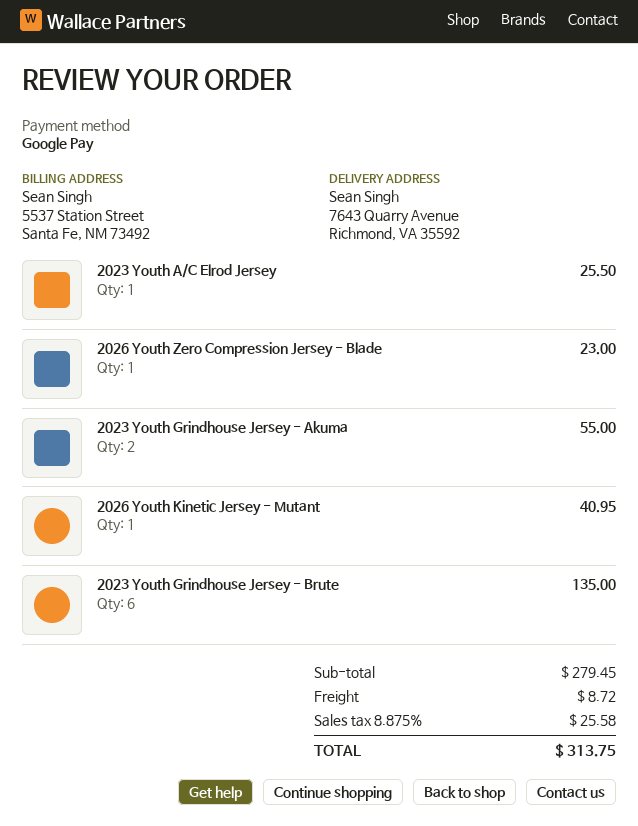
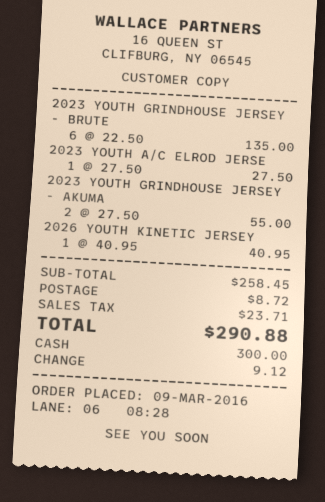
payment method: Google Pay -> cash
2023 Youth A/C Elrod Jersey: 1 for 25.50 -> 1 for 27.50
2026 Youth Zero Compression Jersey - Blade: 1 for 23.00 -> none
subtotal: 279.45 -> 258.45
tax: 25.58 -> 23.71
total: 313.75 -> 290.88

